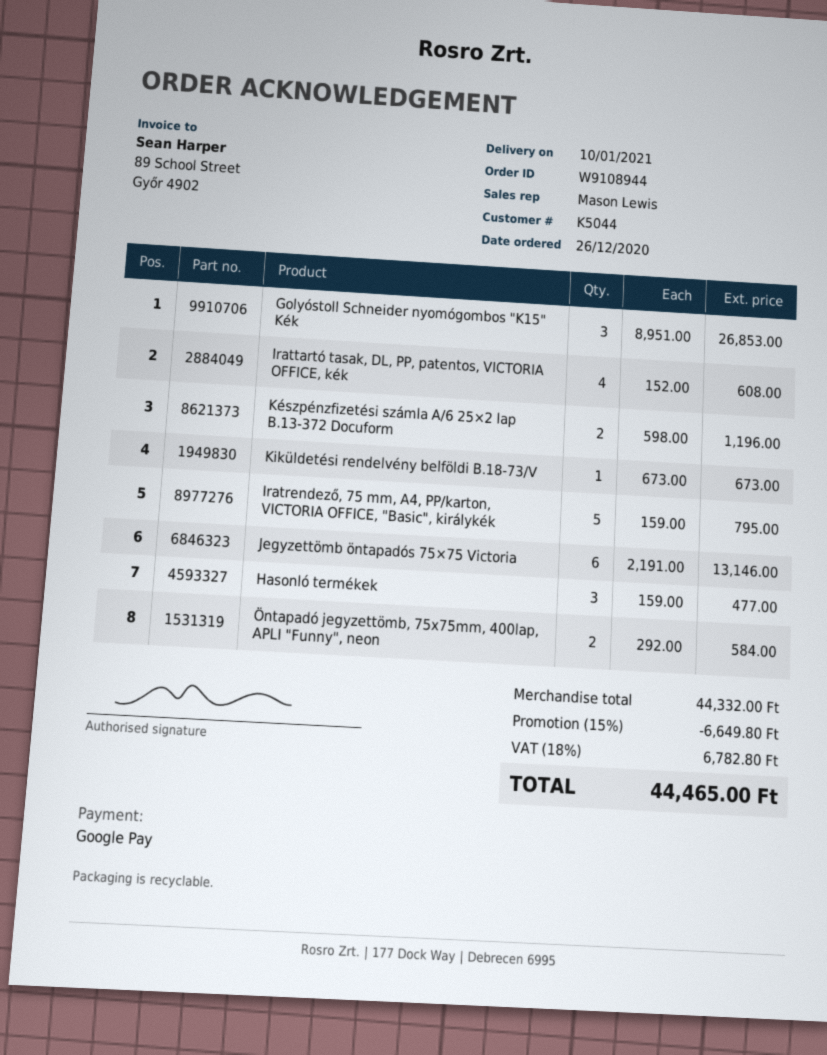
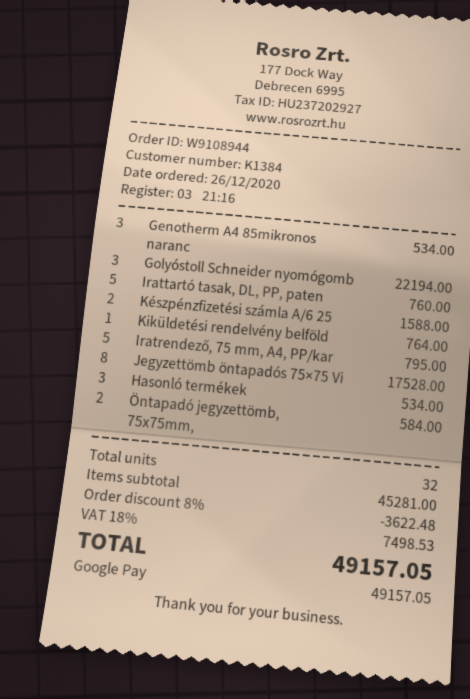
customer number: K5044 -> K1384
Golyóstoll Schneider nyomógombos "K15" Kék: 3 for 26853.00 -> 3 for 22194.00
Irattartó tasak, DL, PP, patentos, VICTORIA OFFICE, kék: 4 for 608.00 -> 5 for 760.00
Készpénzfizetési számla A/6 25×2 lap B.13-372 Docuform: 2 for 1196.00 -> 2 for 1588.00
Kiküldetési rendelvény belföldi B.18-73/V: 1 for 673.00 -> 1 for 764.00
Jegyzettömb öntapadós 75×75 Victoria: 6 for 13146.00 -> 8 for 17528.00
Hasonló termékek: 3 for 477.00 -> 3 for 534.00
Genotherm A4 85mikronos naranc: none -> 3 for 534.00
subtotal: 44332.00 -> 45281.00
discount: 15% = 6649.80 -> 8% = 3622.48
tax: 18% = 6782.80 -> 18% = 7498.53
total: 44465.00 -> 49157.05

